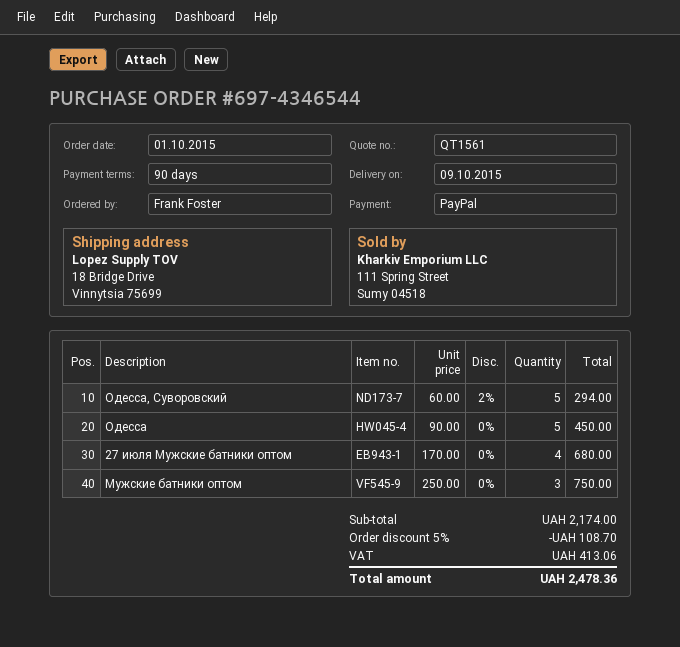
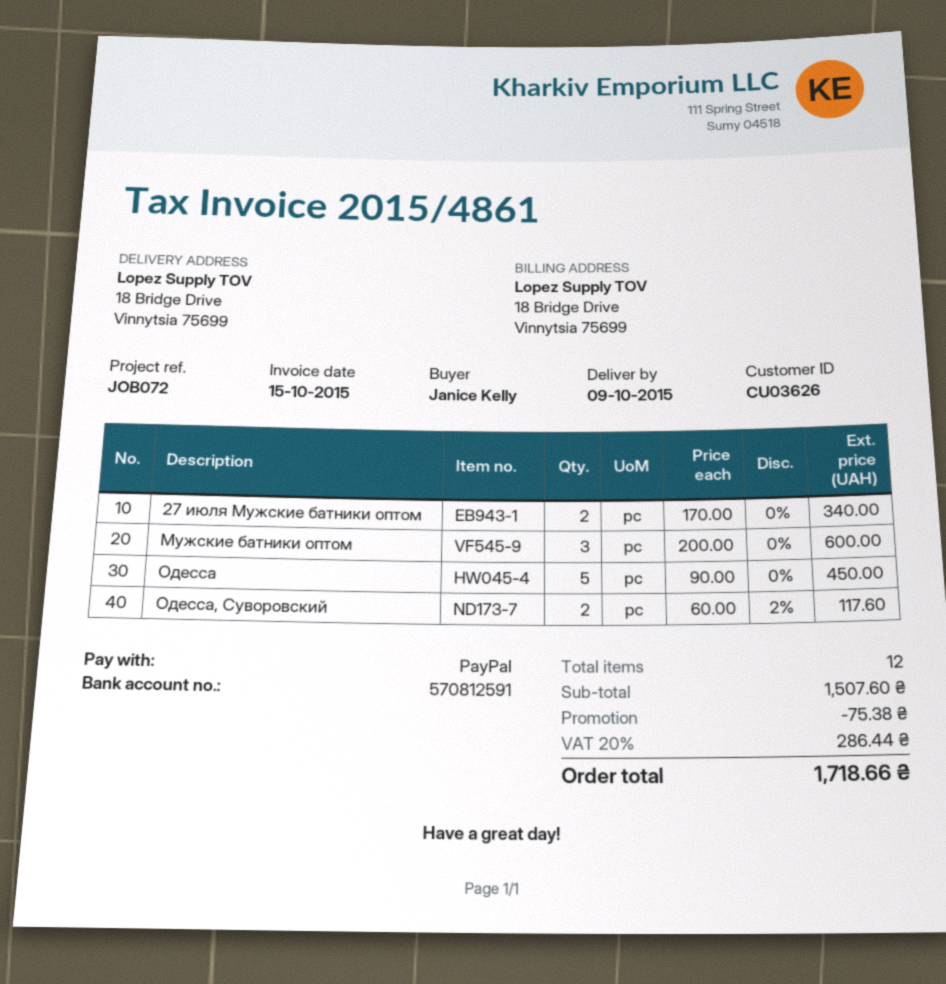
ordered by: Frank Foster -> Janice Kelly
Одесса, Суворовский: 5 x 60.00 - 2% = 294.00 -> 2 x 60.00 - 2% = 117.60
27 июля Мужские батники оптом: 4 x 170.00 = 680.00 -> 2 x 170.00 = 340.00
Мужские батники оптом: 3 x 250.00 = 750.00 -> 3 x 200.00 = 600.00
subtotal: 2174.00 -> 1507.60
discount: 108.70 -> 75.38
tax: 413.06 -> 286.44
total: 2478.36 -> 1718.66

